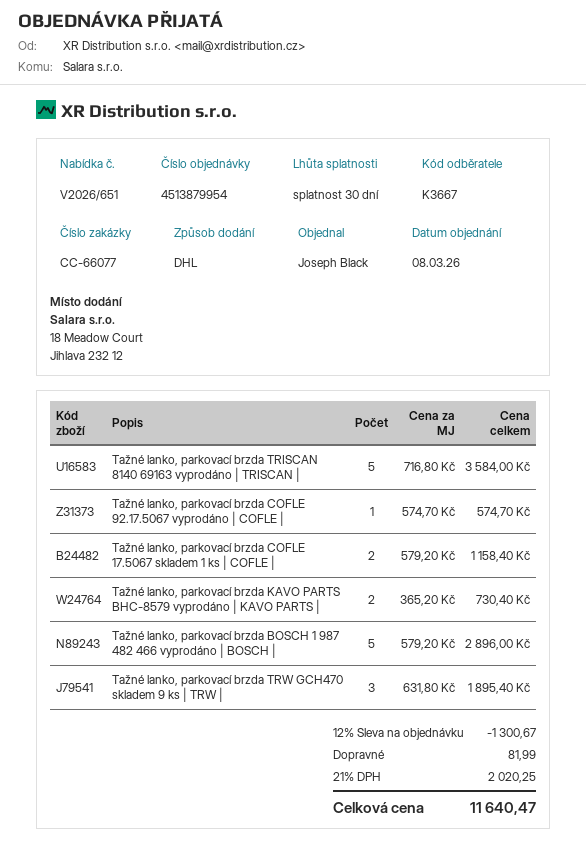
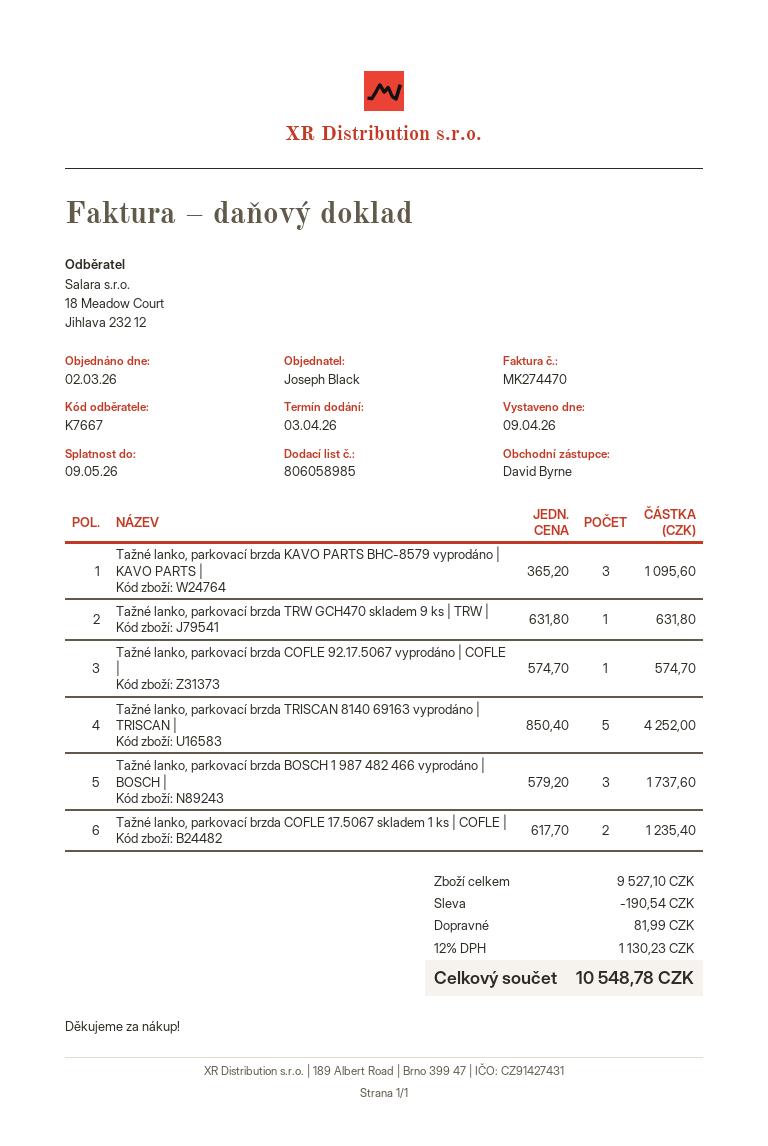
order date: 2026-03-08 -> 2026-03-02
customer number: K3667 -> K7667
Tažné lanko, parkovací brzda TRISCAN 8140 69163 vyprodáno | TRISCAN |: 5 x 716.80 = 3584.00 -> 5 x 850.40 = 4252.00
Tažné lanko, parkovací brzda COFLE 17.5067 skladem 1 ks | COFLE |: 2 x 579.20 = 1158.40 -> 2 x 617.70 = 1235.40
Tažné lanko, parkovací brzda KAVO PARTS BHC-8579 vyprodáno | KAVO PARTS |: 2 x 365.20 = 730.40 -> 3 x 365.20 = 1095.60
Tažné lanko, parkovací brzda BOSCH 1 987 482 466 vyprodáno | BOSCH |: 5 x 579.20 = 2896.00 -> 3 x 579.20 = 1737.60
Tažné lanko, parkovací brzda TRW GCH470 skladem 9 ks | TRW |: 3 x 631.80 = 1895.40 -> 1 x 631.80 = 631.80
discount: 1300.67 -> 190.54
tax: 21% = 2020.25 -> 12% = 1130.23
total: 11640.47 -> 10548.78

